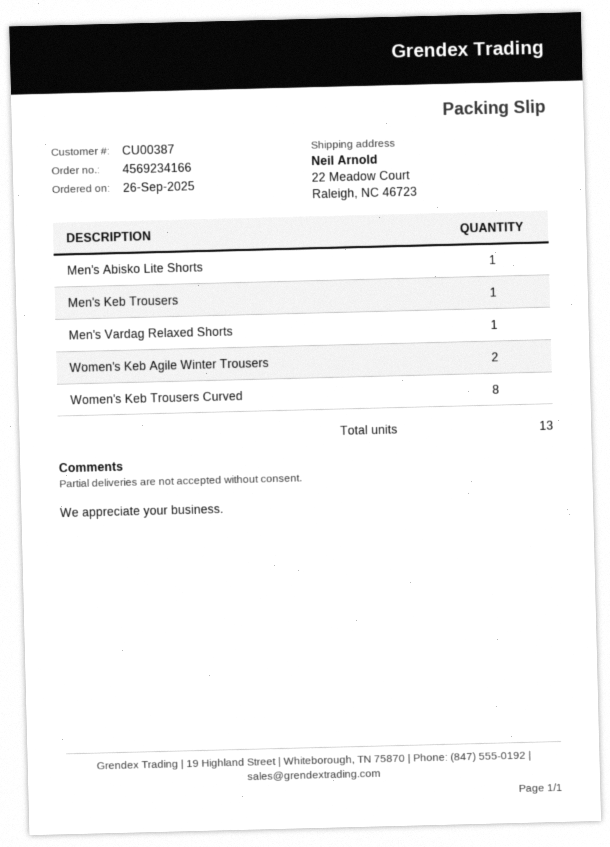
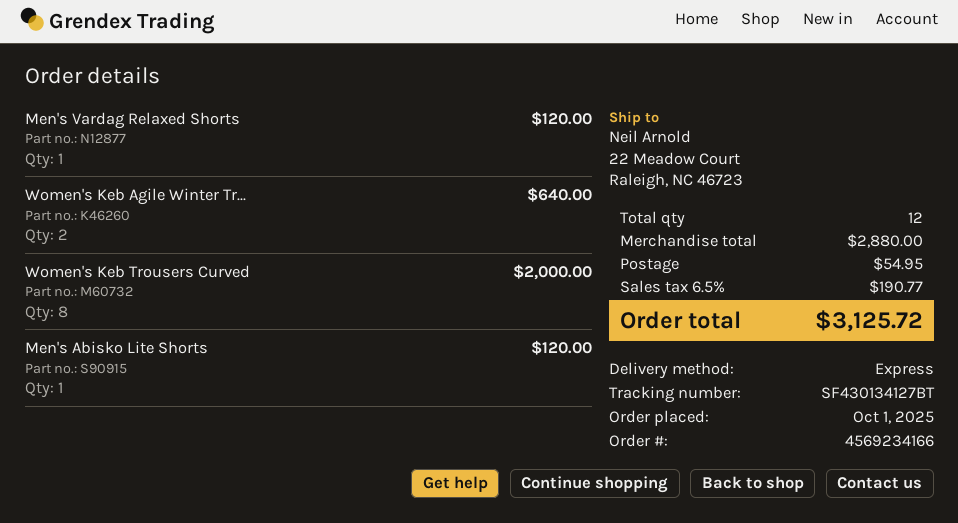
order date: 2025-09-26 -> 2025-10-01
Men's Keb Trousers: 1 -> none
total quantity: 13 -> 12

